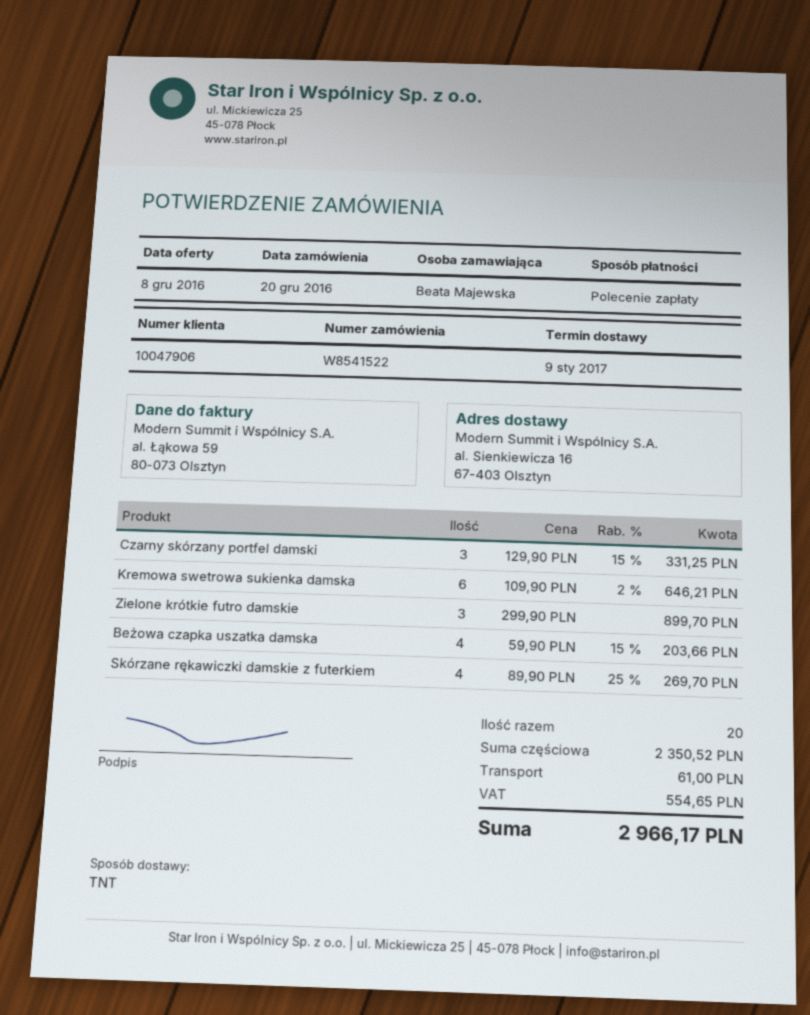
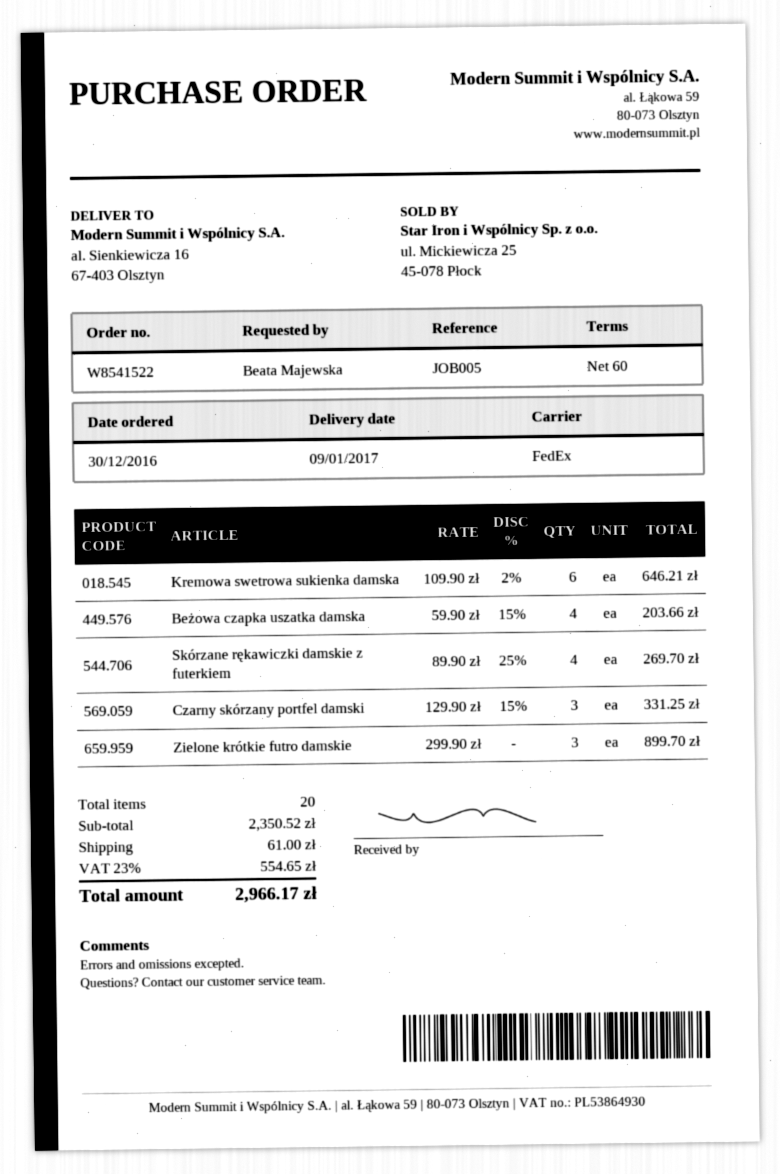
order date: 2016-12-20 -> 2016-12-30
shipping method: TNT -> FedEx

